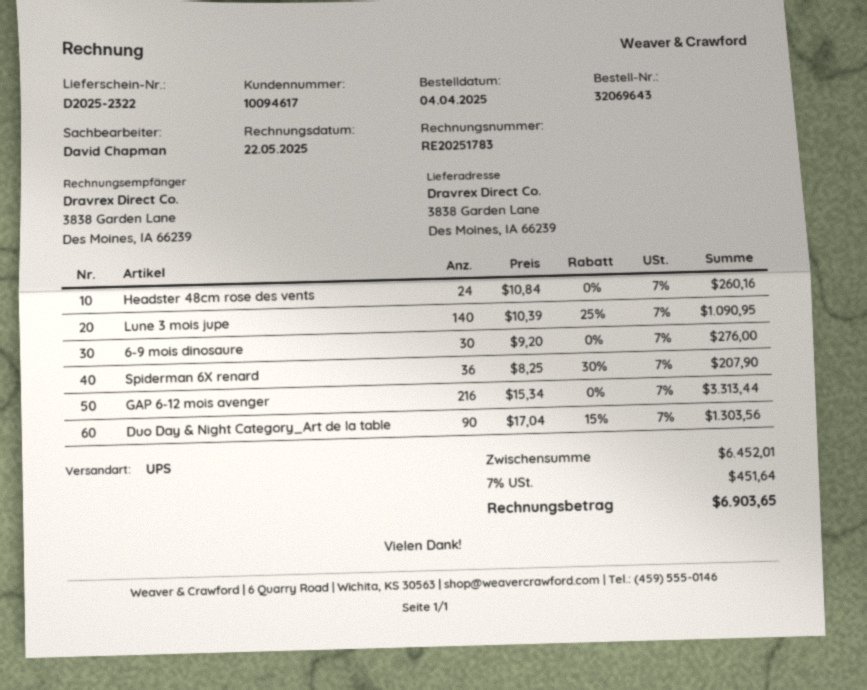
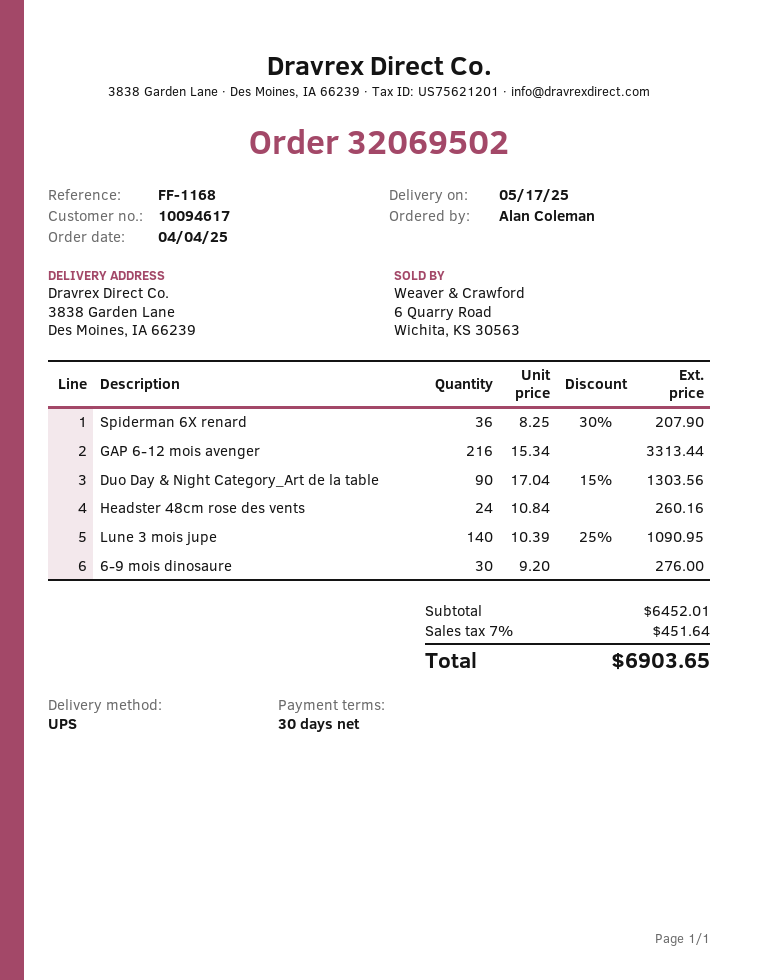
order number: 32069643 -> 32069502

